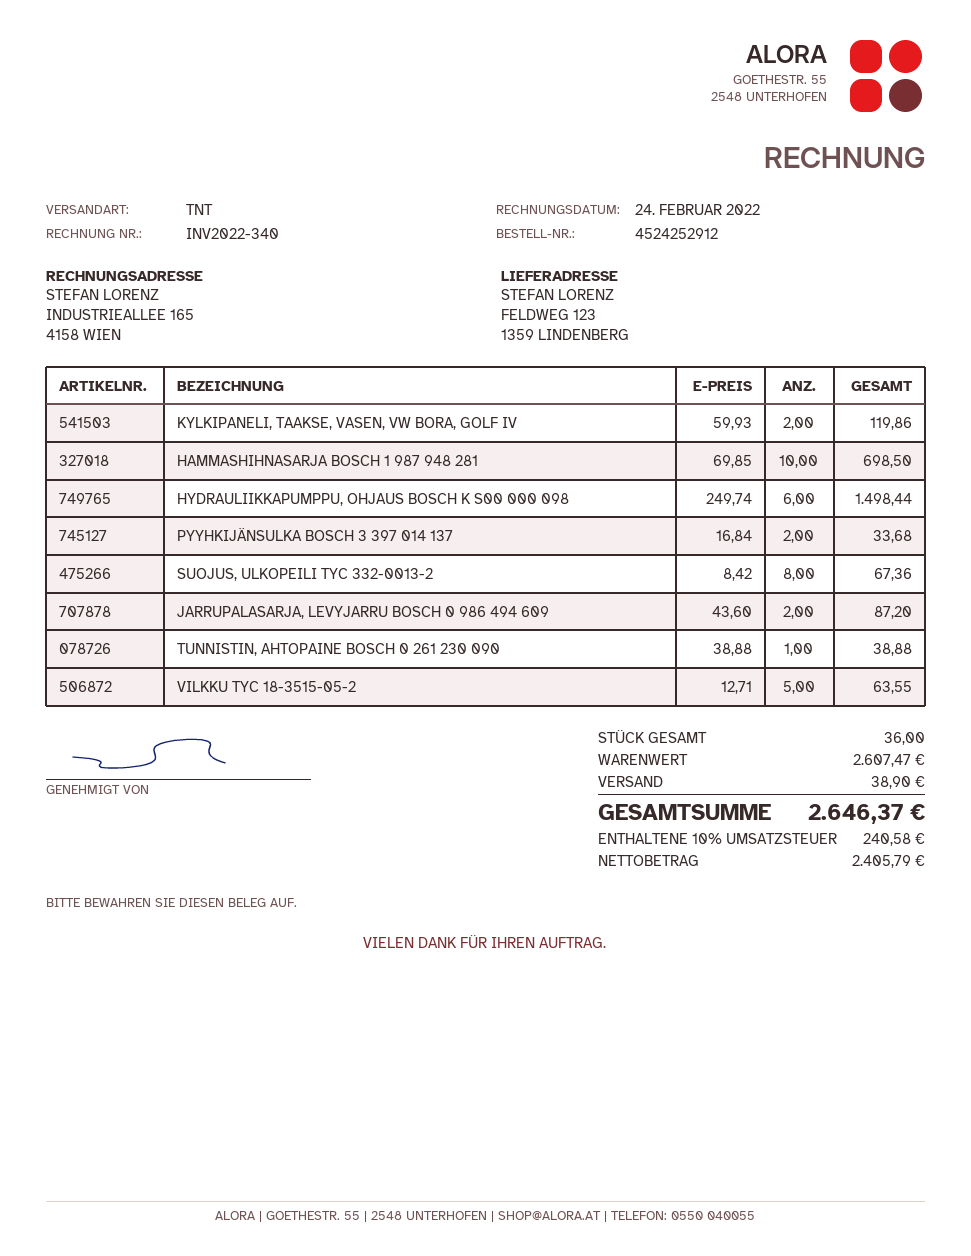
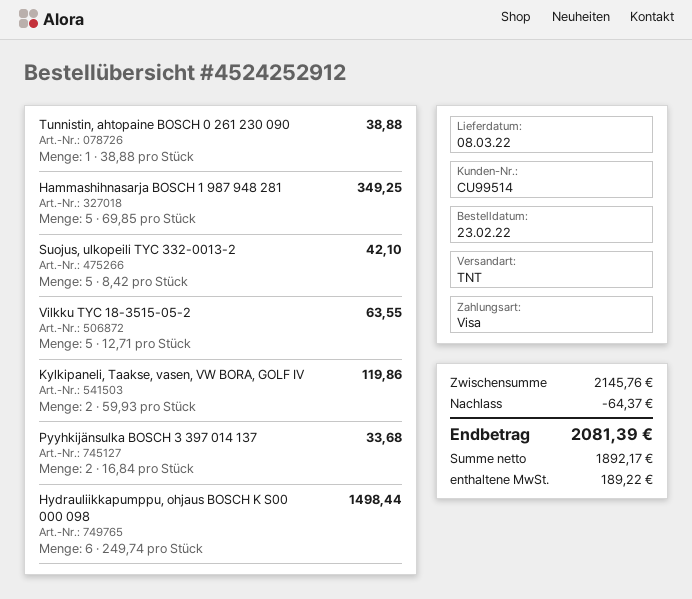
HAMMASHIHNASARJA BOSCH 1 987 948 281: 10 x 69.85 = 698.50 -> 5 x 69.85 = 349.25
SUOJUS, ULKOPEILI TYC 332-0013-2: 8 x 8.42 = 67.36 -> 5 x 8.42 = 42.10
JARRUPALASARJA, LEVYJARRU BOSCH 0 986 494 609: 2 x 43.60 = 87.20 -> none
subtotal: 2607.47 -> 2145.76
discount: none -> 64.37
shipping: 38.90 -> none
net: 2405.79 -> 1892.17
tax: 240.58 -> 189.22
total: 2646.37 -> 2081.39

